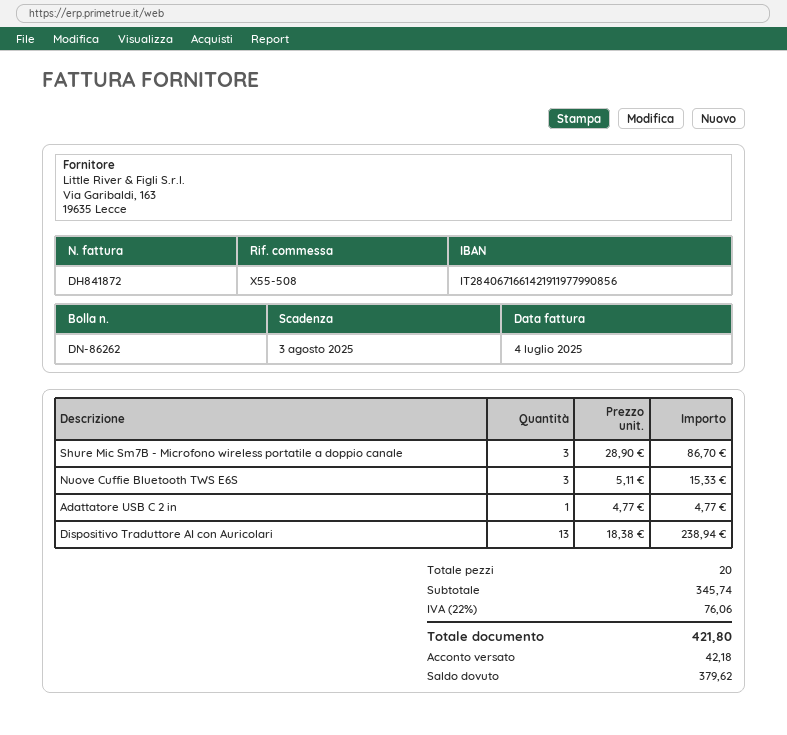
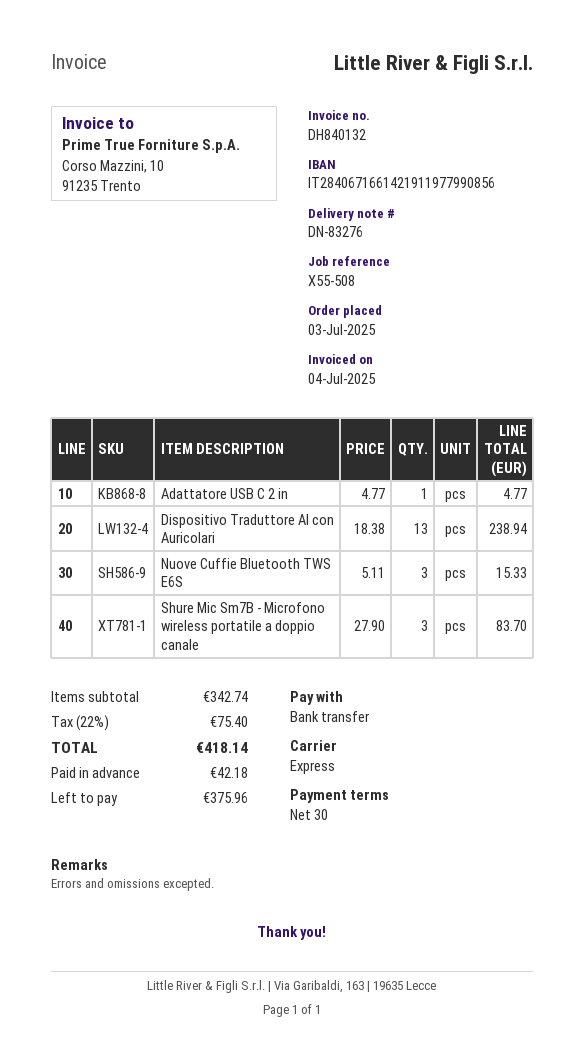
delivery note number: DN-86262 -> DN-83276
invoice number: DH841872 -> DH840132
Shure Mic Sm7B - Microfono wireless portatile a doppio canale: 3 x 28.90 = 86.70 -> 3 x 27.90 = 83.70
subtotal: 345.74 -> 342.74
tax: 22% = 76.06 -> 22% = 75.40
total: 421.80 -> 418.14
balance: 379.62 -> 375.96

